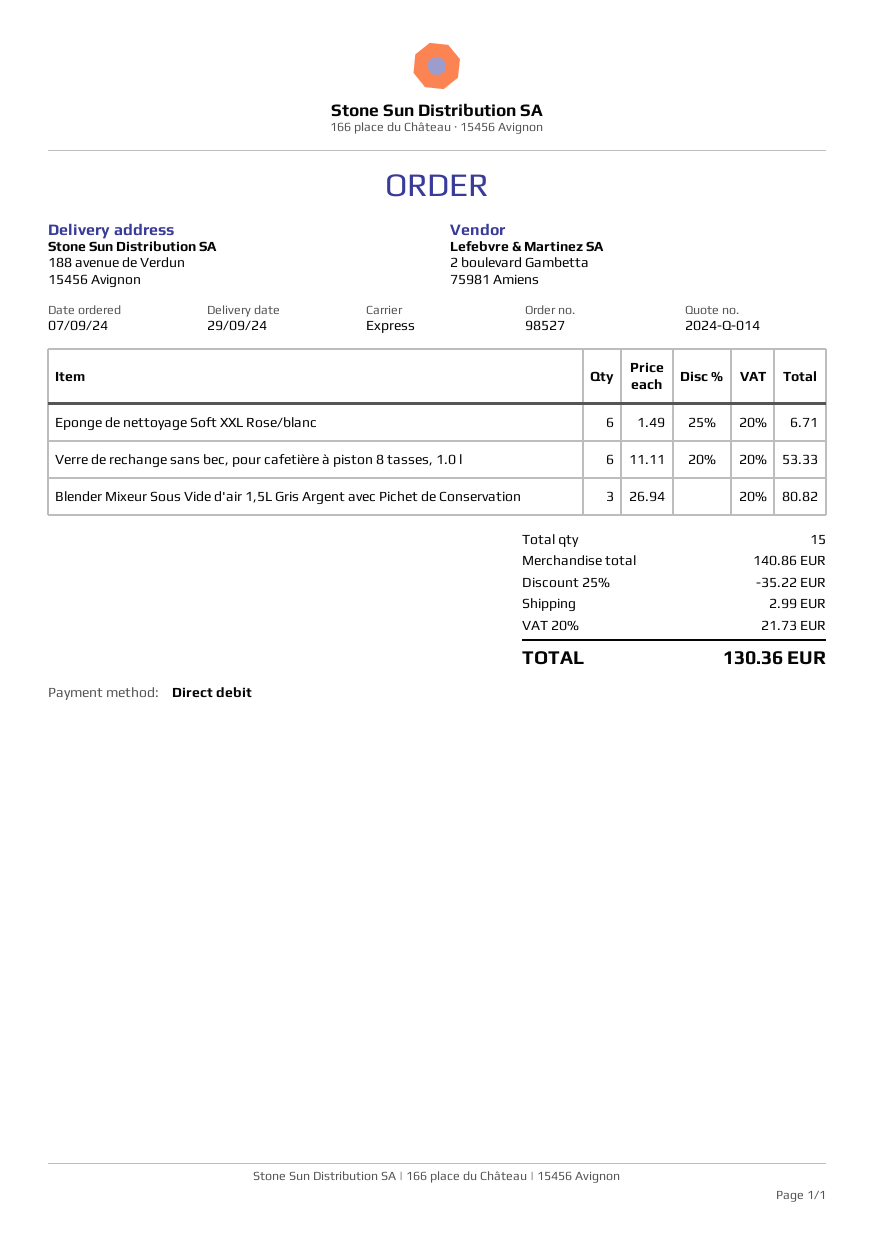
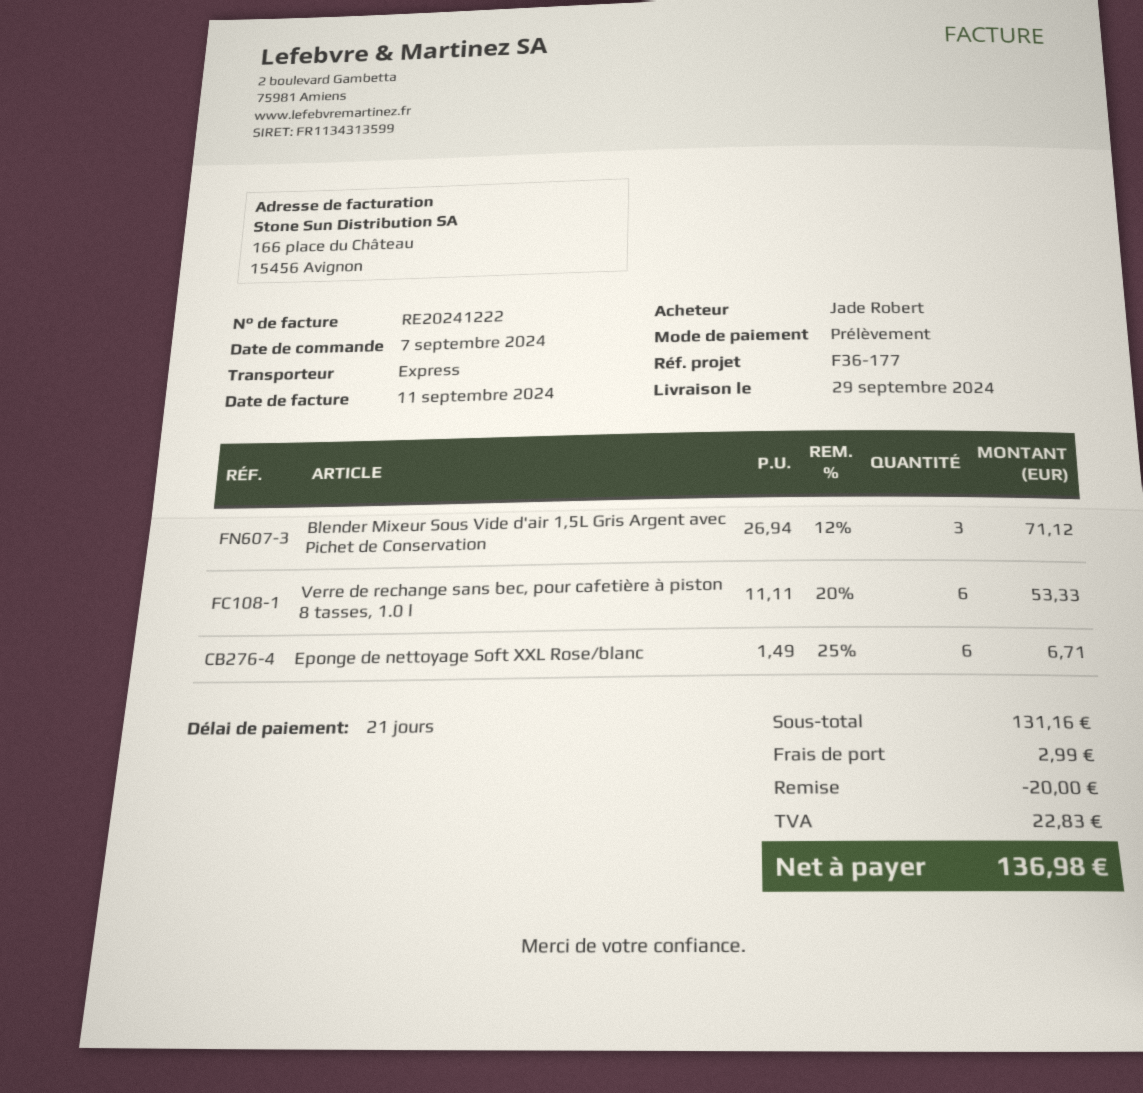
Blender Mixeur Sous Vide d'air 1,5L Gris Argent avec Pichet de Conservation: 3 x 26.94 = 80.82 -> 3 x 26.94 - 12% = 71.12
subtotal: 140.86 -> 131.16
discount: 35.22 -> 20.00
tax: 21.73 -> 22.83
total: 130.36 -> 136.98

